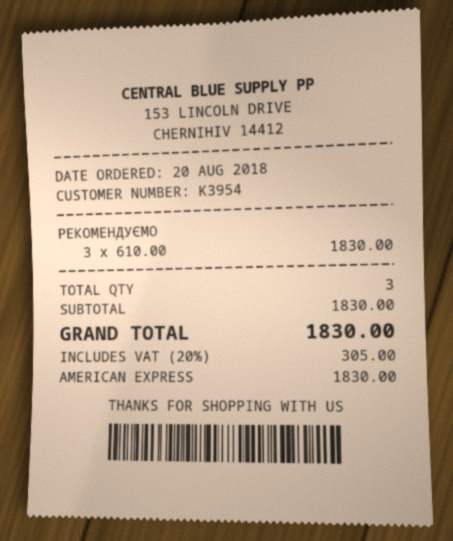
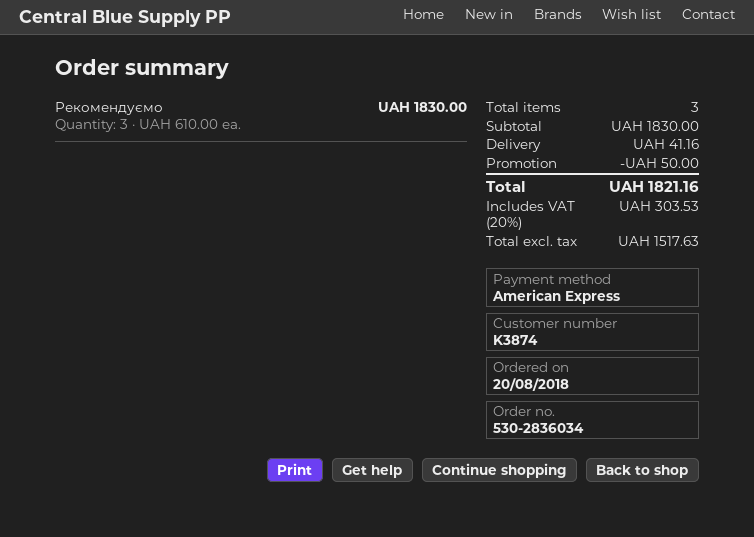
customer number: K3954 -> K3874
discount: none -> 50.00
shipping: none -> 41.16
tax: 20% = 305.00 -> 20% = 303.53
total: 1830.00 -> 1821.16

